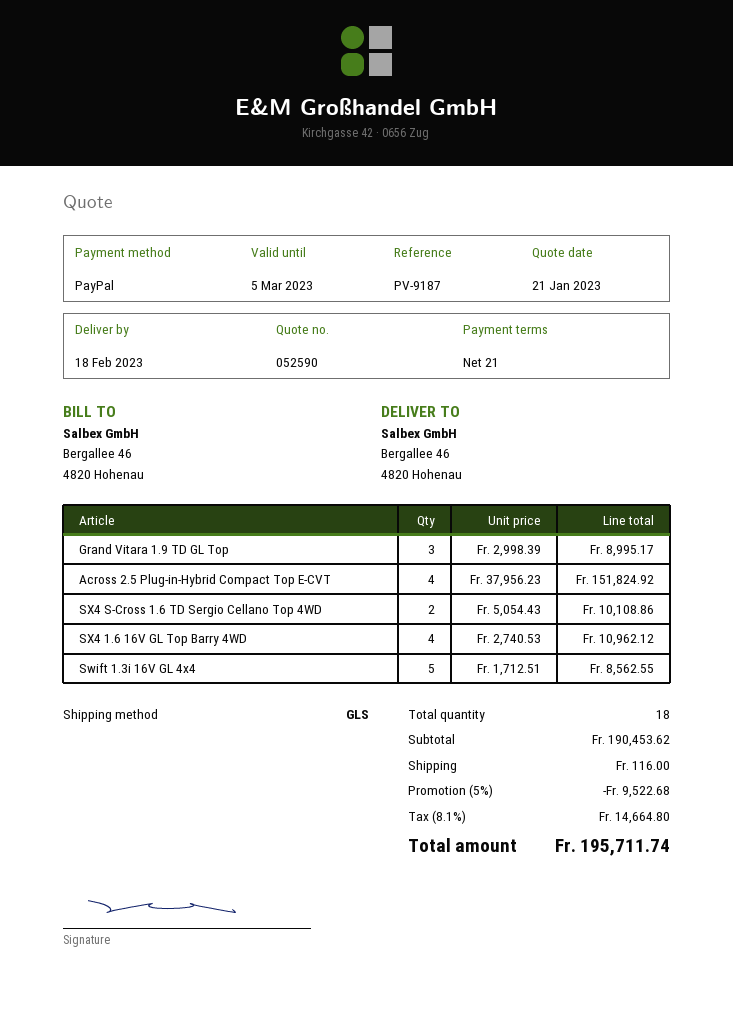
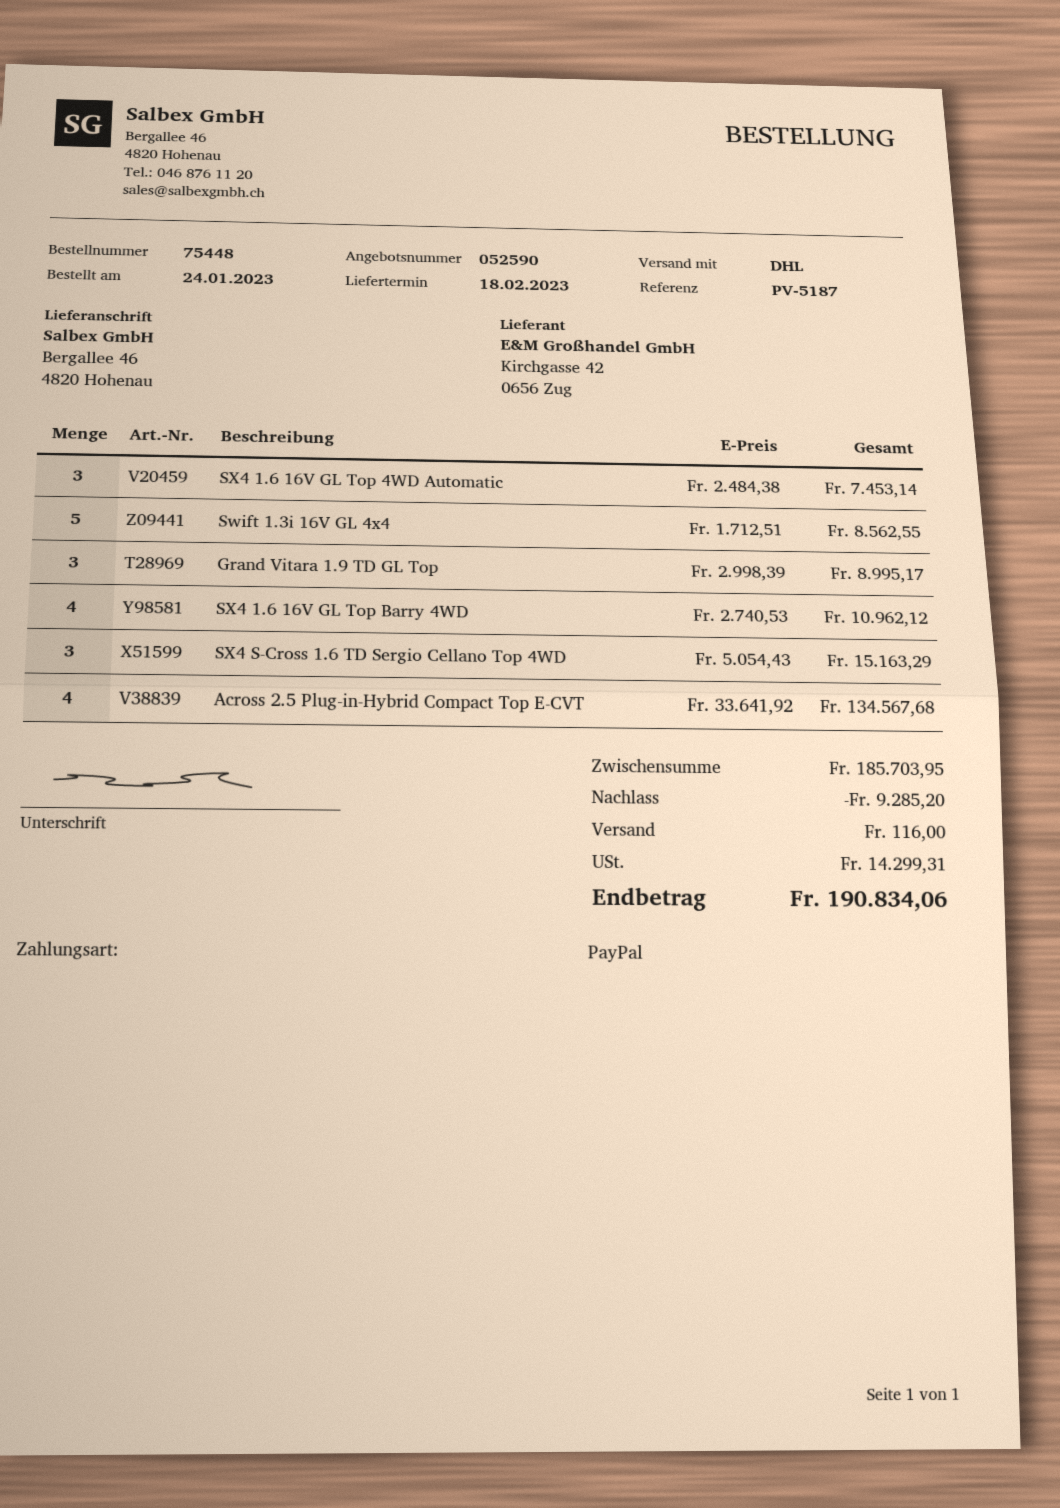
reference: PV-9187 -> PV-5187
shipping method: GLS -> DHL
Across 2.5 Plug-in-Hybrid Compact Top E-CVT: 4 x 37956.23 = 151824.92 -> 4 x 33641.92 = 134567.68
SX4 S-Cross 1.6 TD Sergio Cellano Top 4WD: 2 x 5054.43 = 10108.86 -> 3 x 5054.43 = 15163.29
SX4 1.6 16V GL Top 4WD Automatic: none -> 3 x 2484.38 = 7453.14
subtotal: 190453.62 -> 185703.95
discount: 9522.68 -> 9285.20
tax: 14664.80 -> 14299.31
total: 195711.74 -> 190834.06

